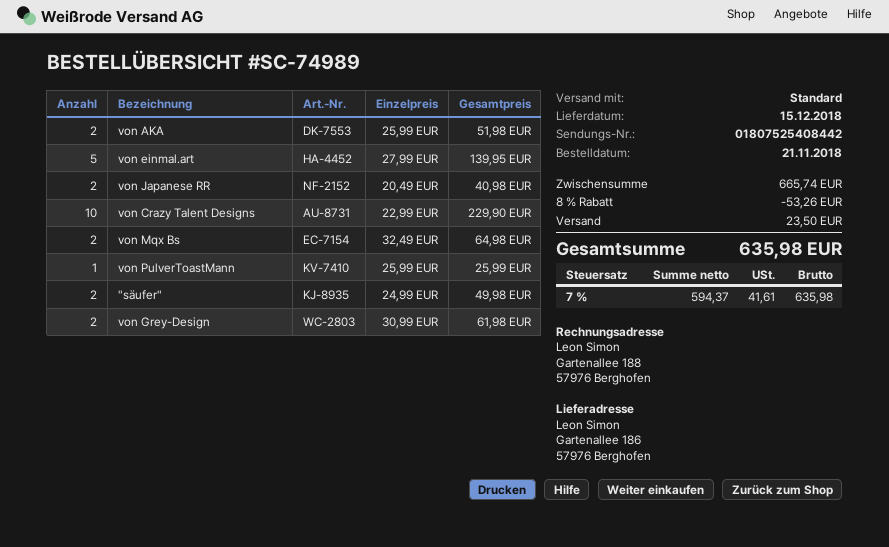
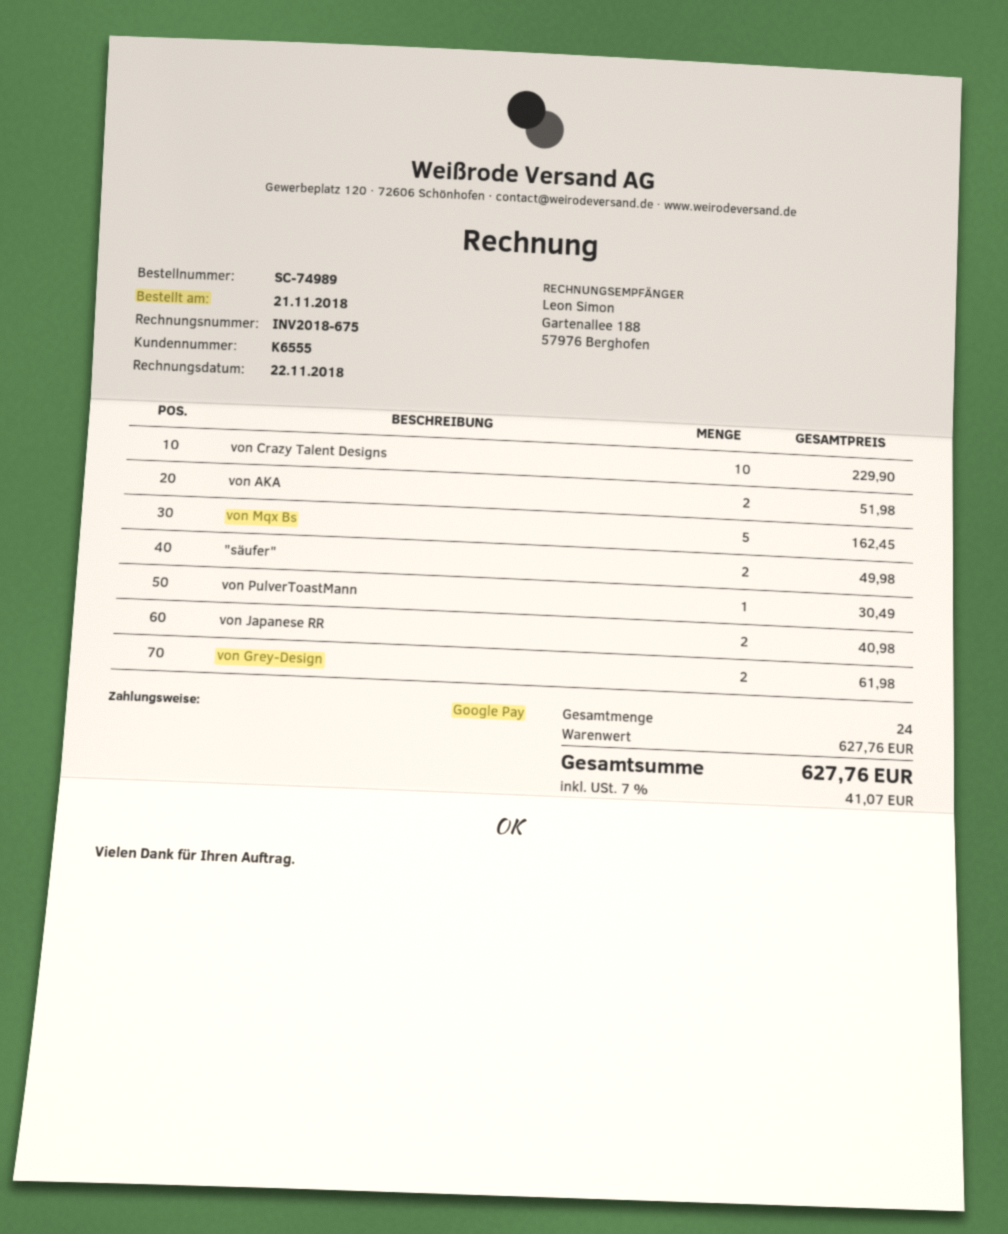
von einmal.art: 5 for 139.95 -> none
von Mqx Bs: 2 for 64.98 -> 5 for 162.45
von PulverToastMann: 1 for 25.99 -> 1 for 30.49
subtotal: 665.74 -> 627.76
discount: 8% = 53.26 -> none
shipping: 23.50 -> none
tax: 7% = 41.61 -> 7% = 41.07
total: 635.98 -> 627.76

